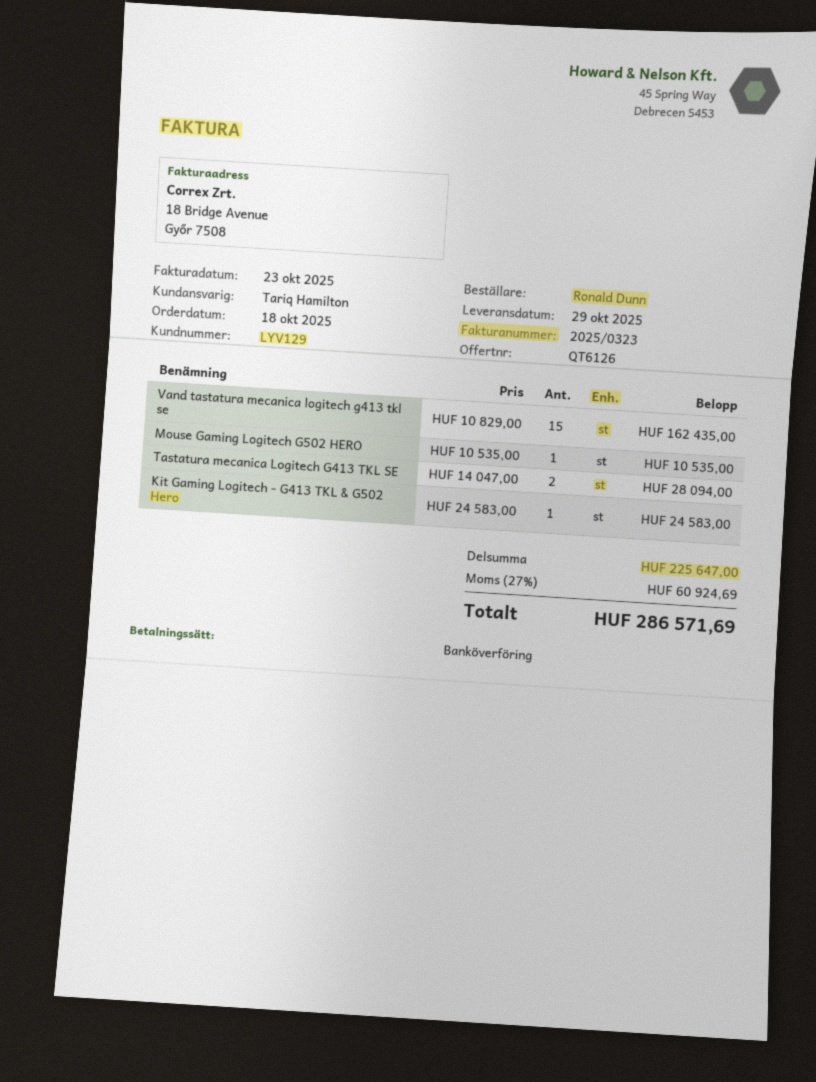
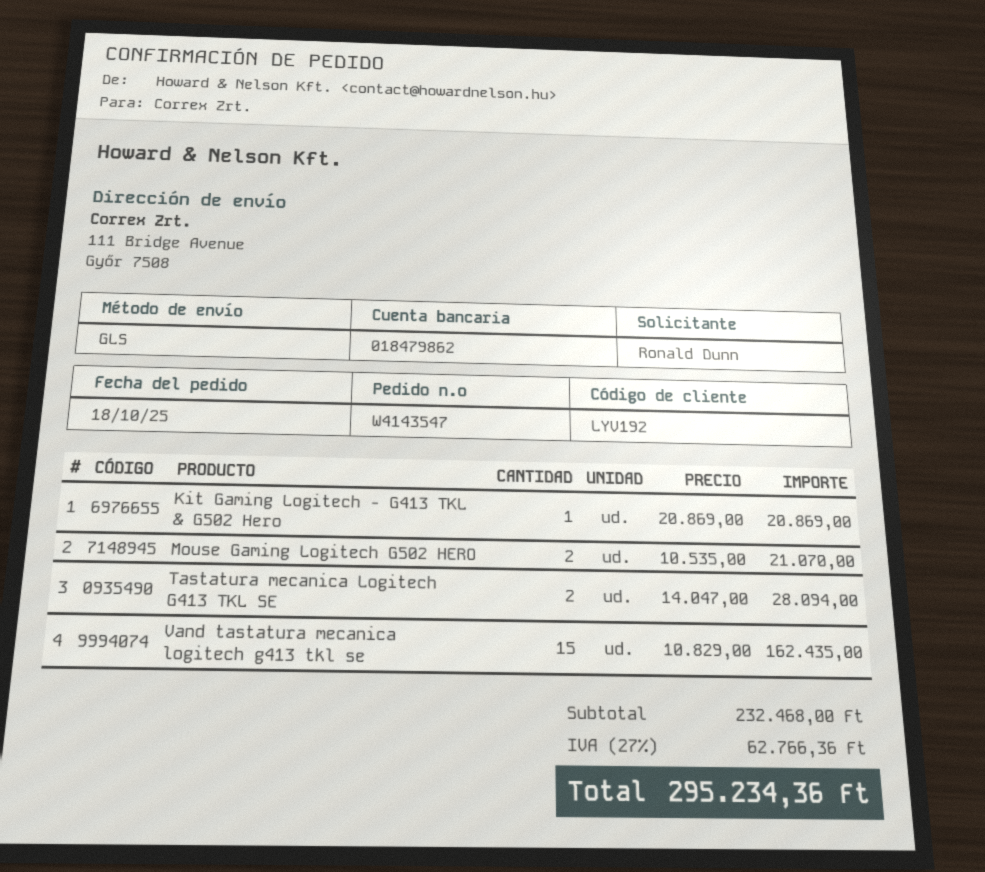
customer number: LYV129 -> LYV192
Mouse Gaming Logitech G502 HERO: 1 x 10535.00 = 10535.00 -> 2 x 10535.00 = 21070.00
Kit Gaming Logitech - G413 TKL & G502 Hero: 1 x 24583.00 = 24583.00 -> 1 x 20869.00 = 20869.00
subtotal: 225647.00 -> 232468.00
tax: 27% = 60924.69 -> 27% = 62766.36
total: 286571.69 -> 295234.36

